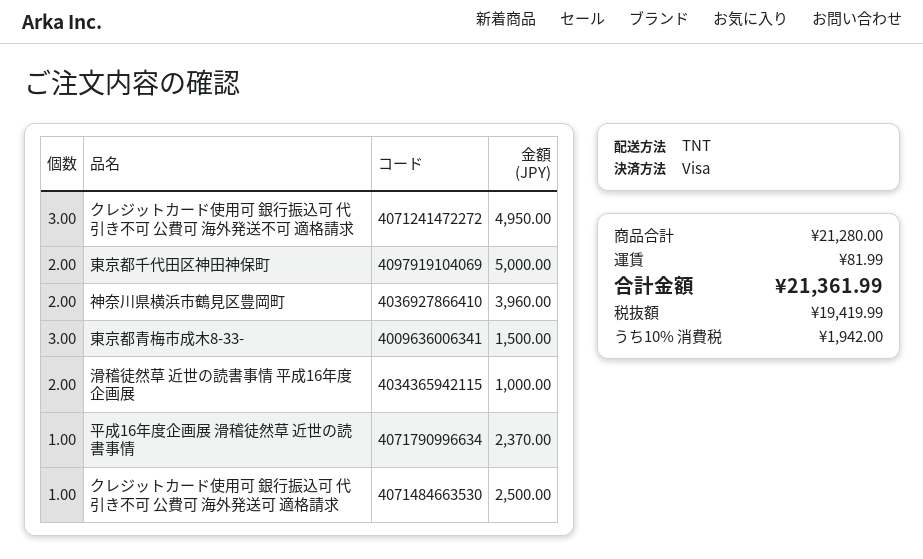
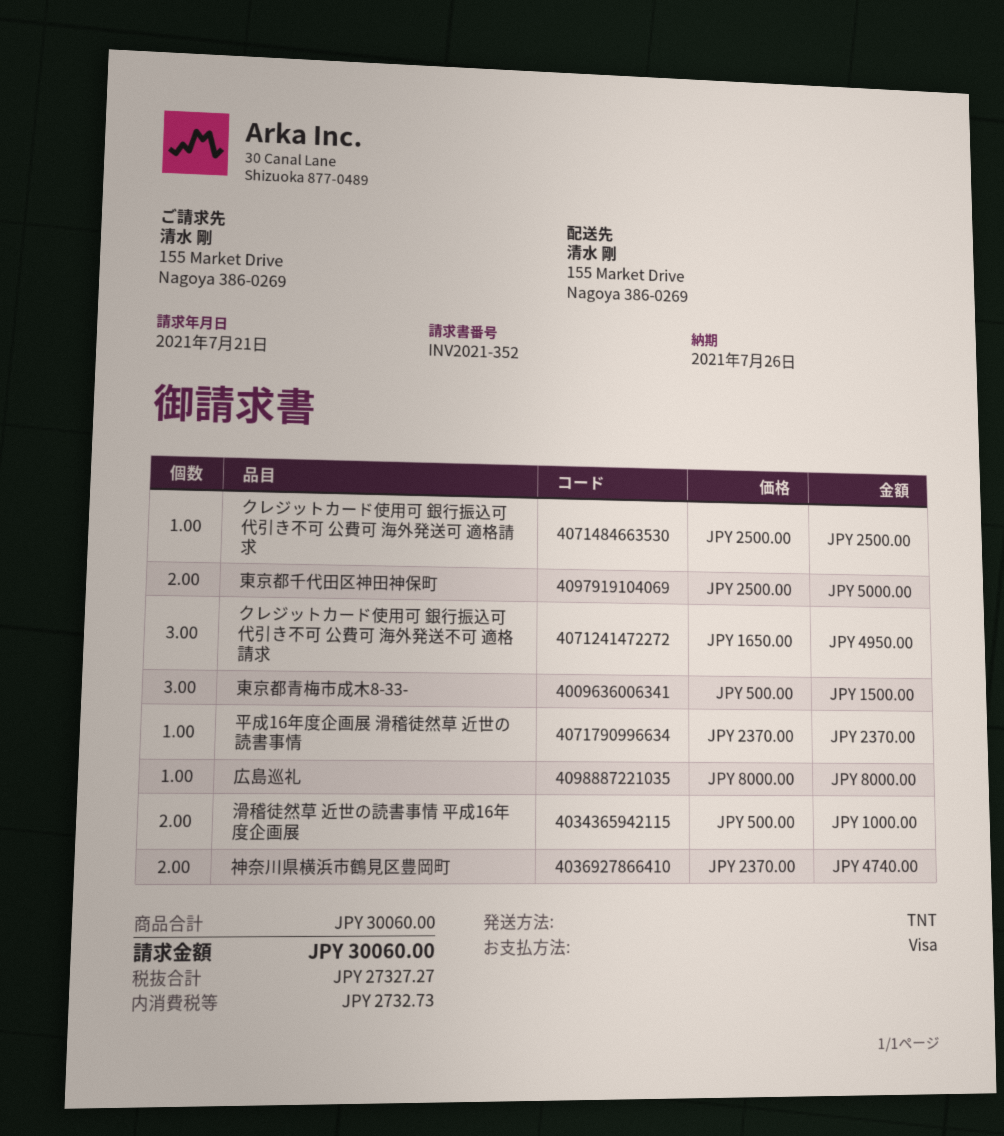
神奈川県横浜市鶴見区豊岡町: 2 for 3960.00 -> 2 for 4740.00
広島巡礼: none -> 1 for 8000.00
subtotal: 21280.00 -> 30060.00
shipping: 81.99 -> none
net: 19419.99 -> 27327.27
tax: 1942.00 -> 2732.73
total: 21361.99 -> 30060.00

